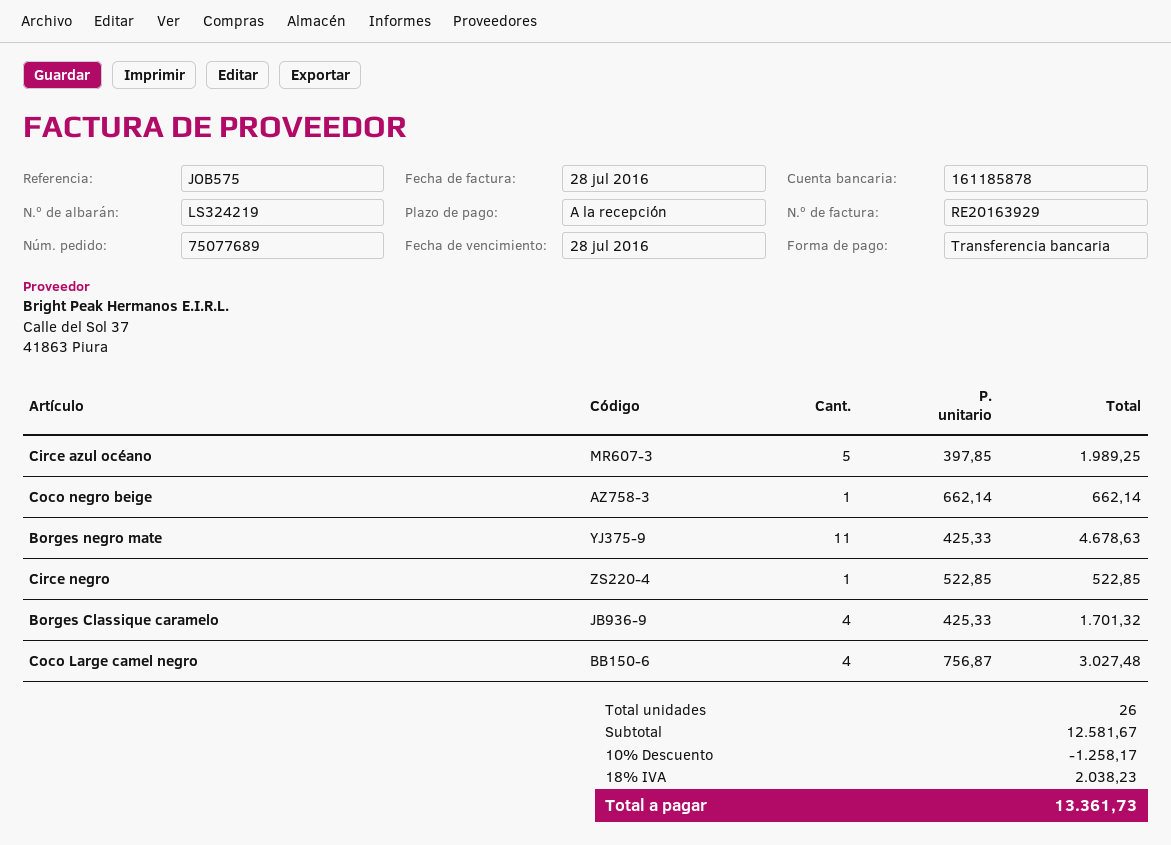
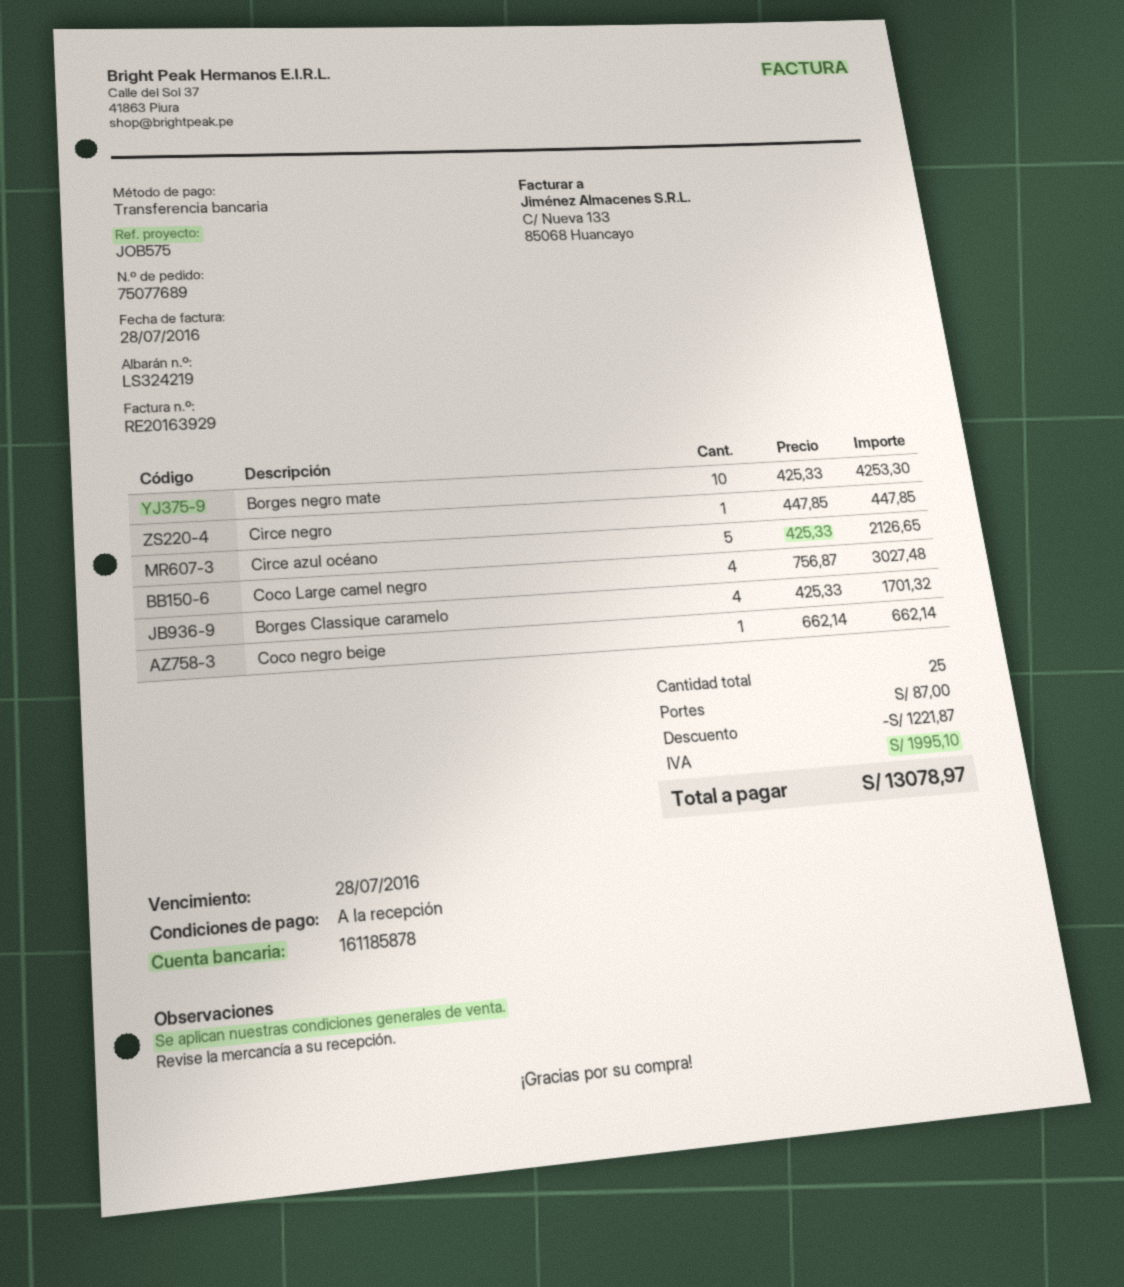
Circe azul océano: 5 x 397.85 = 1989.25 -> 5 x 425.33 = 2126.65
Borges negro mate: 11 x 425.33 = 4678.63 -> 10 x 425.33 = 4253.30
Circe negro: 1 x 522.85 = 522.85 -> 1 x 447.85 = 447.85
total quantity: 26 -> 25
discount: 1258.17 -> 1221.87
shipping: none -> 87.00
tax: 2038.23 -> 1995.10
total: 13361.73 -> 13078.97

